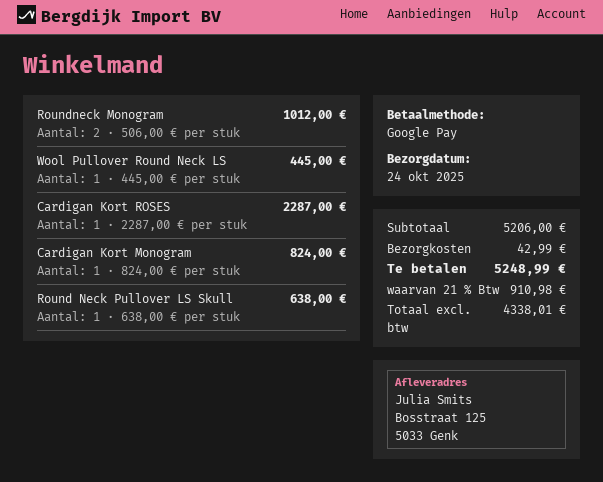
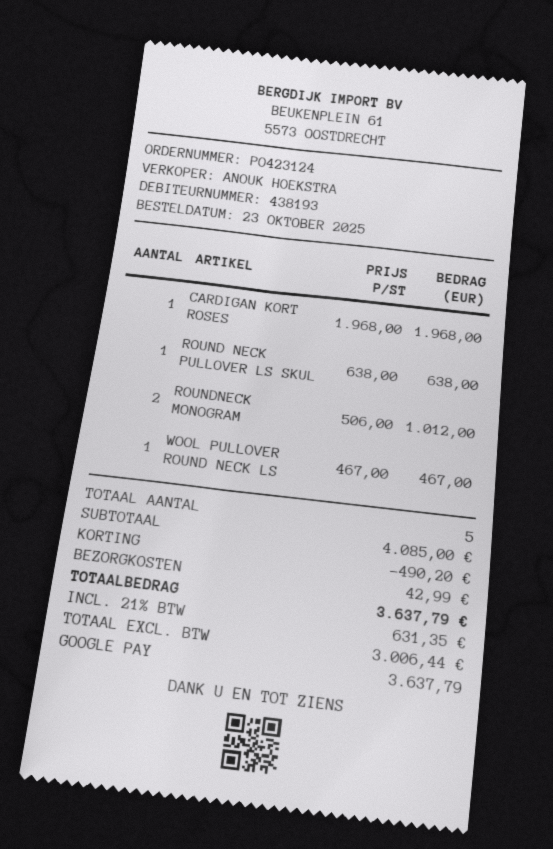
Wool Pullover Round Neck LS: 1 x 445.00 = 445.00 -> 1 x 467.00 = 467.00
Cardigan Kort ROSES: 1 x 2287.00 = 2287.00 -> 1 x 1968.00 = 1968.00
Cardigan Kort Monogram: 1 x 824.00 = 824.00 -> none
subtotal: 5206.00 -> 4085.00
discount: none -> 490.20
net: 4338.01 -> 3006.44
tax: 21% = 910.98 -> 21% = 631.35
total: 5248.99 -> 3637.79

